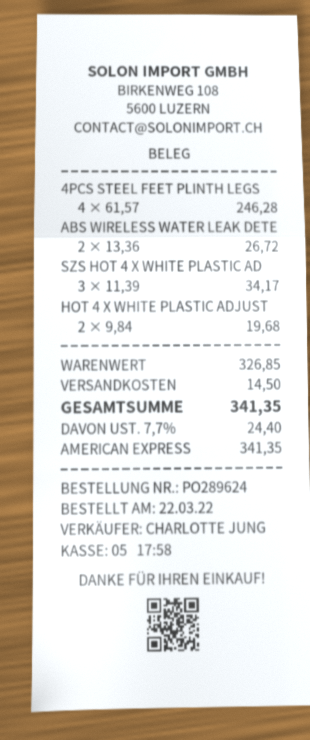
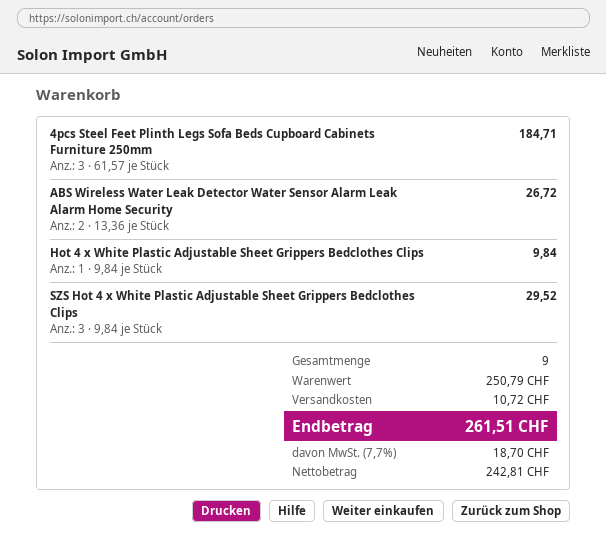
4PCS STEEL FEET PLINTH LEGS: 4 x 61.57 = 246.28 -> 3 x 61.57 = 184.71
SZS HOT 4 X WHITE PLASTIC AD: 3 x 11.39 = 34.17 -> 3 x 9.84 = 29.52
HOT 4 X WHITE PLASTIC ADJUST: 2 x 9.84 = 19.68 -> 1 x 9.84 = 9.84
subtotal: 326.85 -> 250.79
shipping: 14.50 -> 10.72
tax: 7.7% = 24.40 -> 7.7% = 18.70
total: 341.35 -> 261.51

